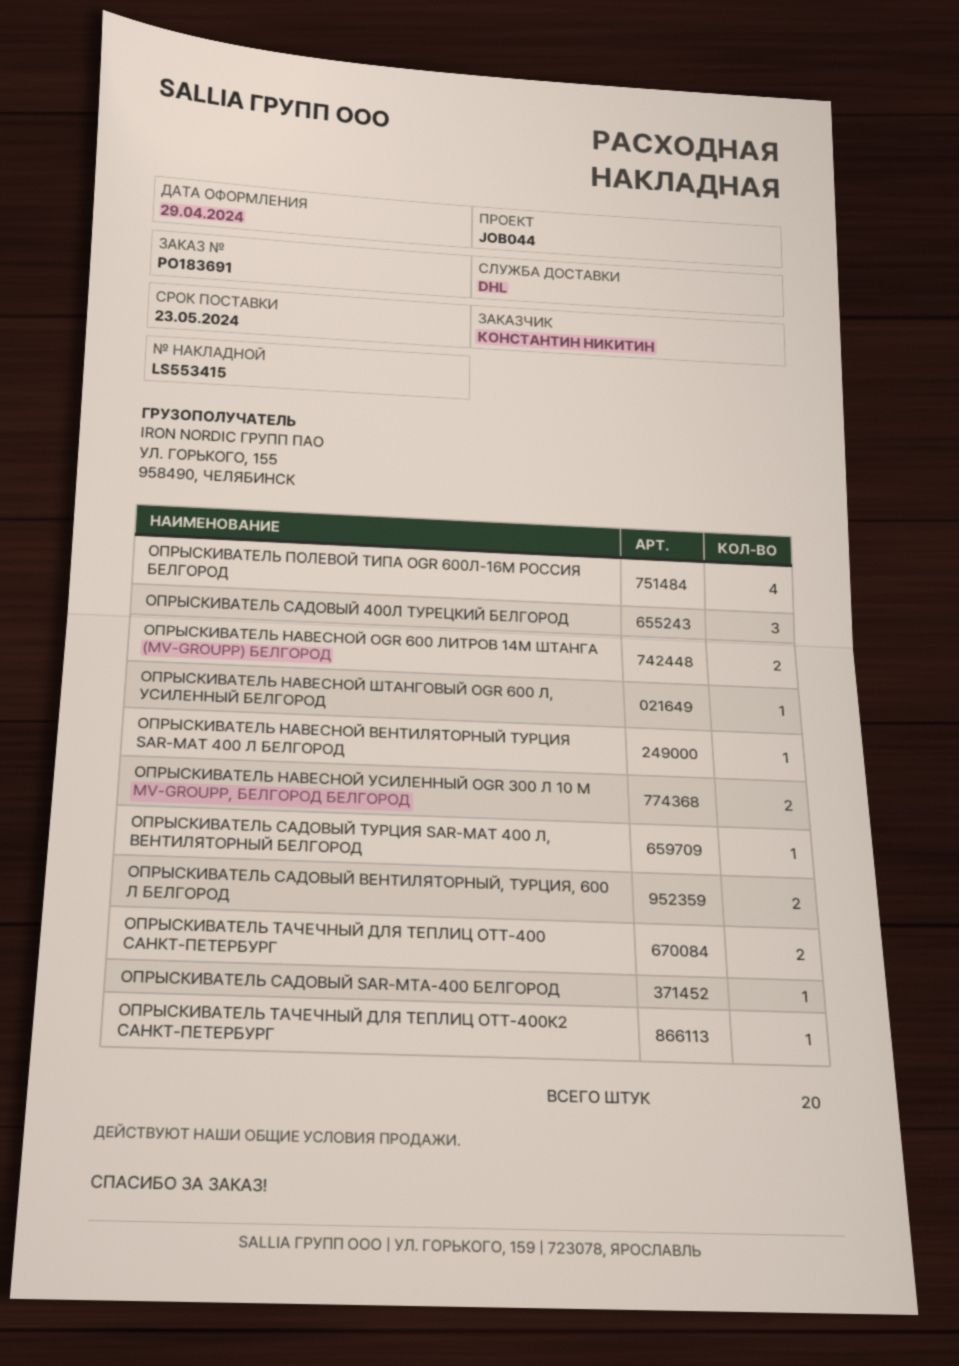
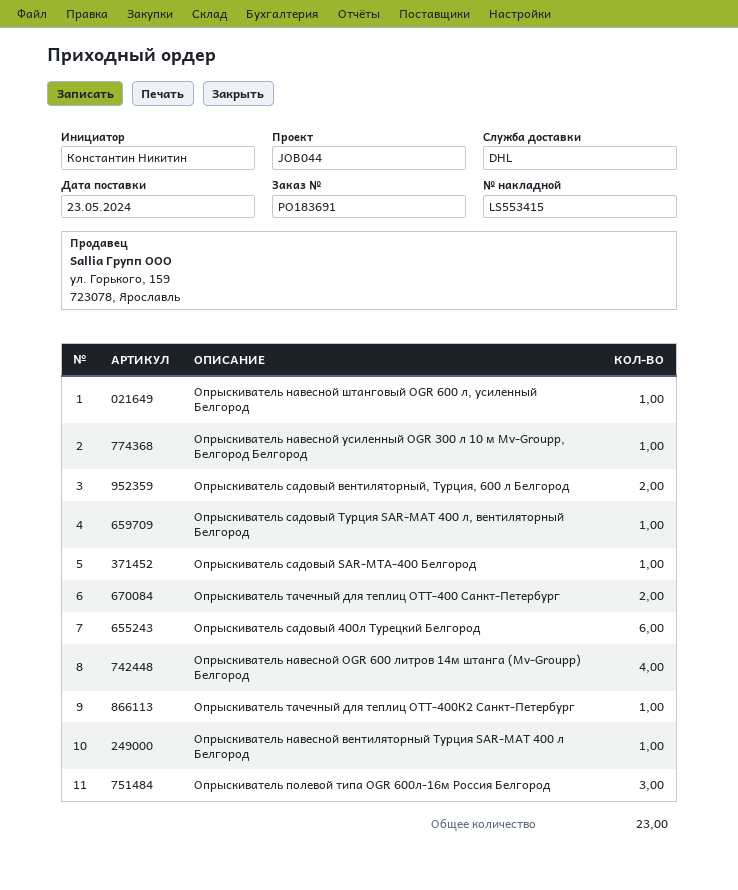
ОПРЫСКИВАТЕЛЬ ПОЛЕВОЙ ТИПА OGR 600Л-16М РОССИЯ БЕЛГОРОД: 4 -> 3
ОПРЫСКИВАТЕЛЬ САДОВЫЙ 400Л ТУРЕЦКИЙ БЕЛГОРОД: 3 -> 6
ОПРЫСКИВАТЕЛЬ НАВЕСНОЙ OGR 600 ЛИТРОВ 14М ШТАНГА (MV-GROUPP) БЕЛГОРОД: 2 -> 4
ОПРЫСКИВАТЕЛЬ НАВЕСНОЙ УСИЛЕННЫЙ OGR 300 Л 10 М MV-GROUPP, БЕЛГОРОД БЕЛГОРОД: 2 -> 1
total quantity: 20 -> 23

